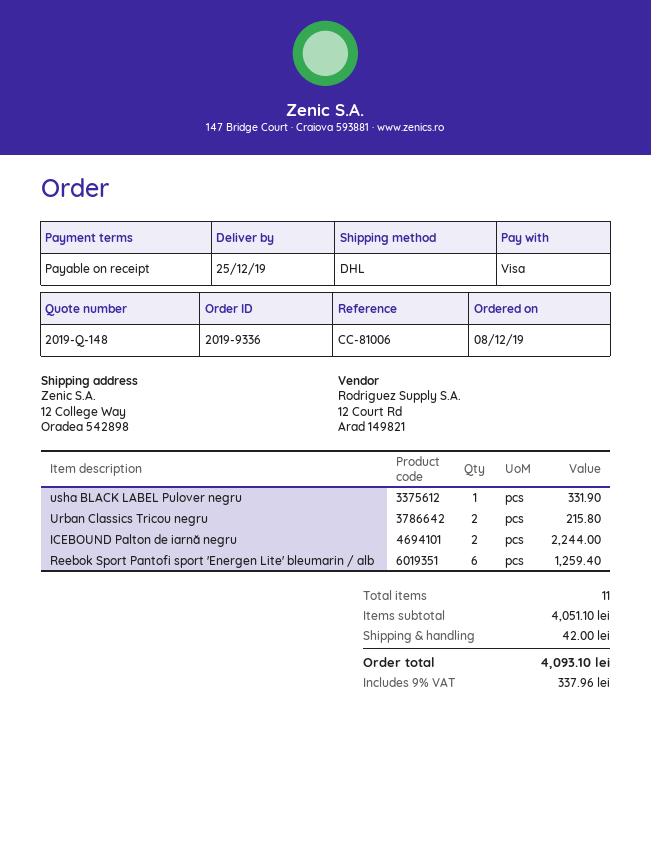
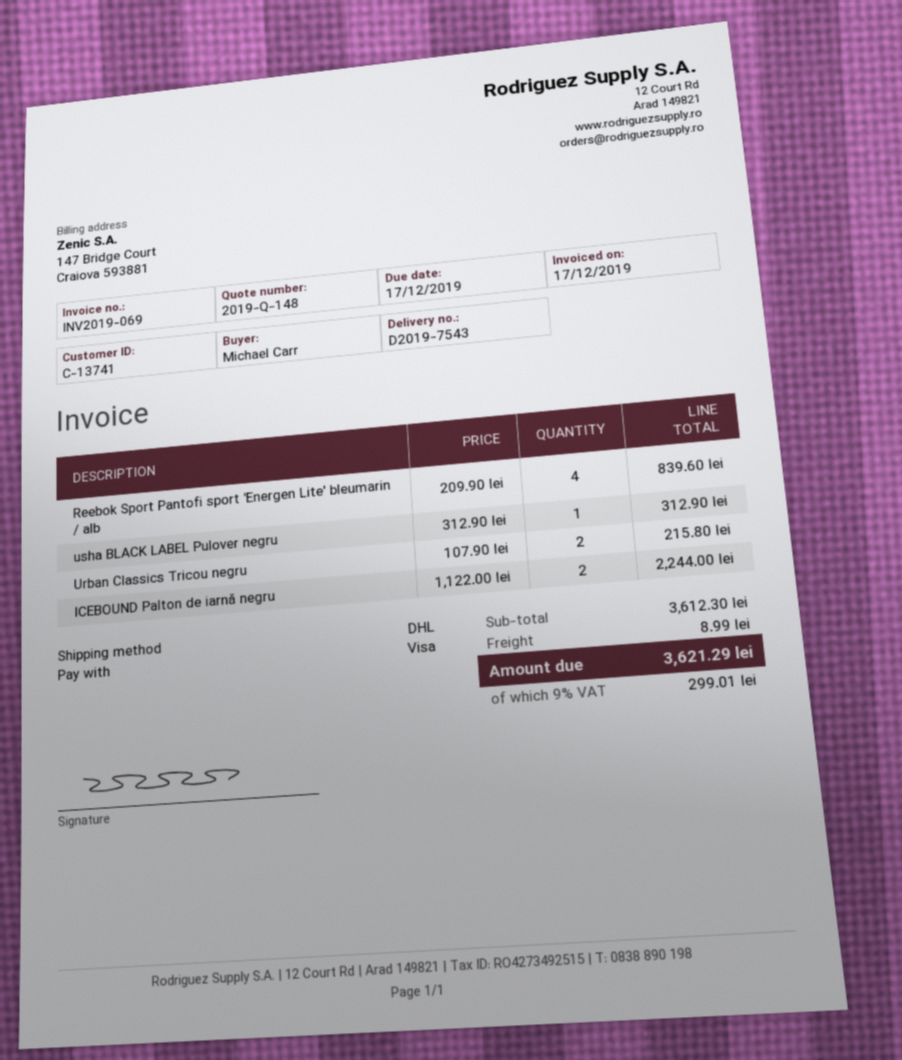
usha BLACK LABEL Pulover negru: 1 for 331.90 -> 1 for 312.90
Reebok Sport Pantofi sport 'Energen Lite' bleumarin / alb: 6 for 1259.40 -> 4 for 839.60
subtotal: 4051.10 -> 3612.30
shipping: 42.00 -> 8.99
tax: 9% = 337.96 -> 9% = 299.01
total: 4093.10 -> 3621.29

